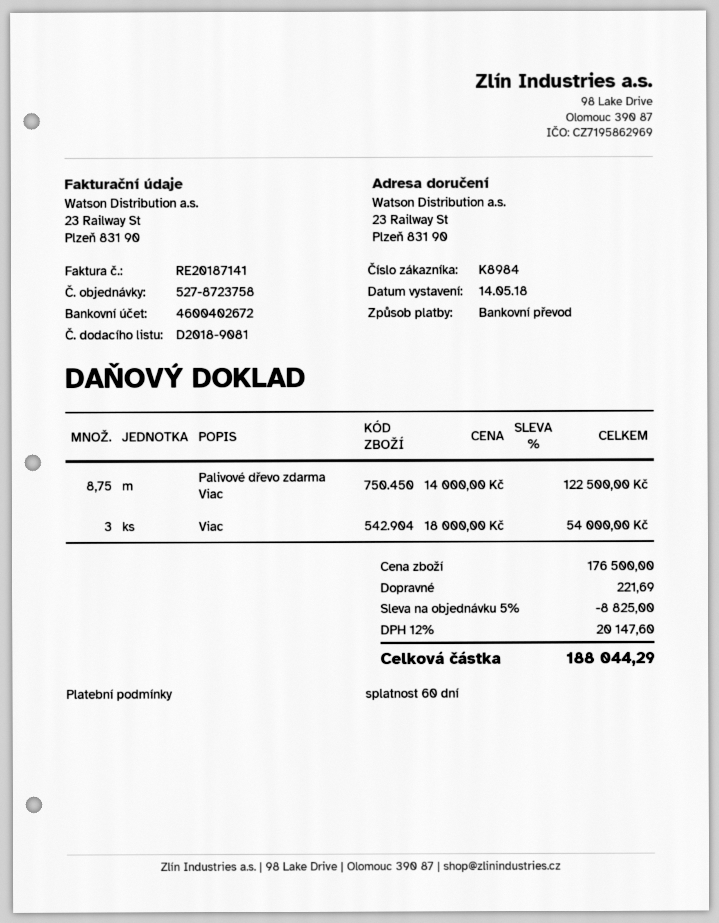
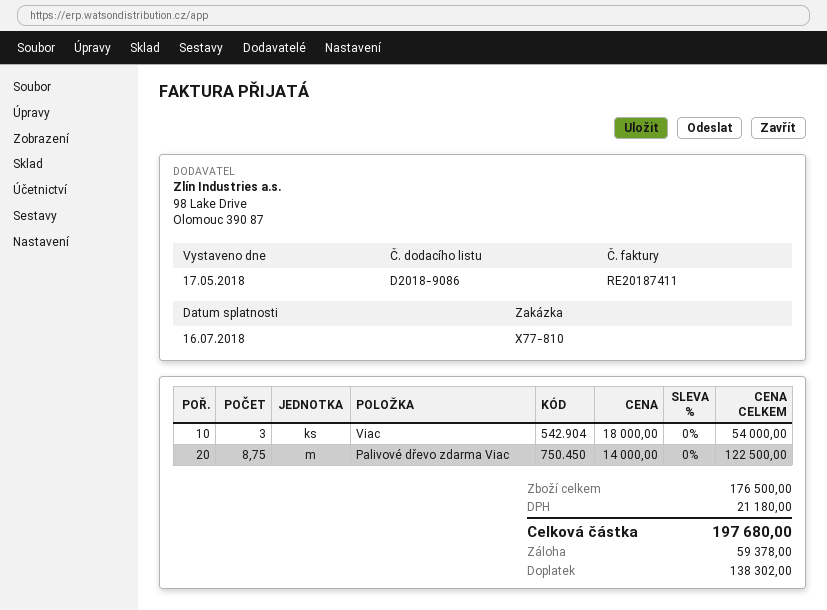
delivery note number: D2018-9081 -> D2018-9086
invoice number: RE20187141 -> RE20187411
invoice date: 2018-05-14 -> 2018-05-17
discount: 5% = 8825.00 -> none
shipping: 221.69 -> none
tax: 20147.60 -> 21180.00
total: 188044.29 -> 197680.00

